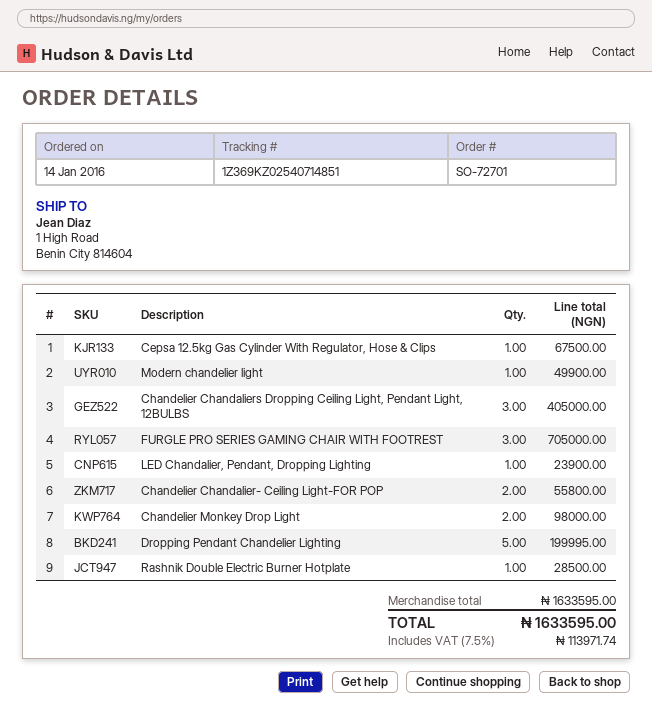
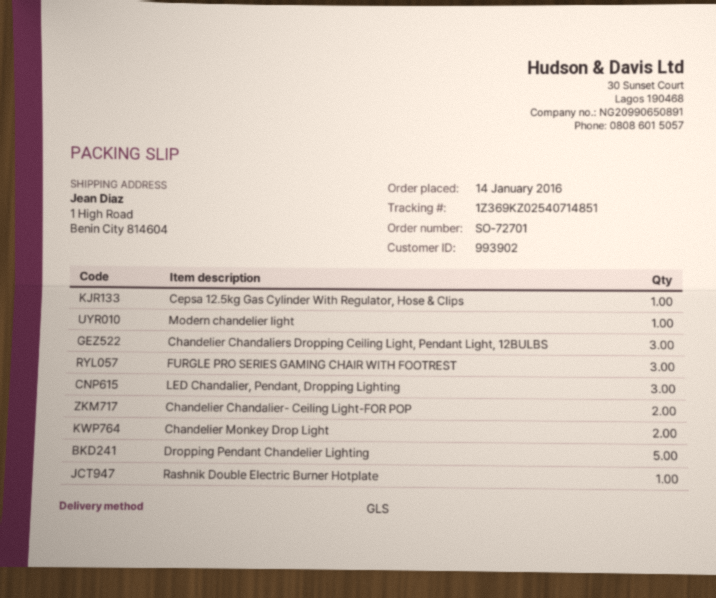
LED Chandalier, Pendant, Dropping Lighting: 1 -> 3

